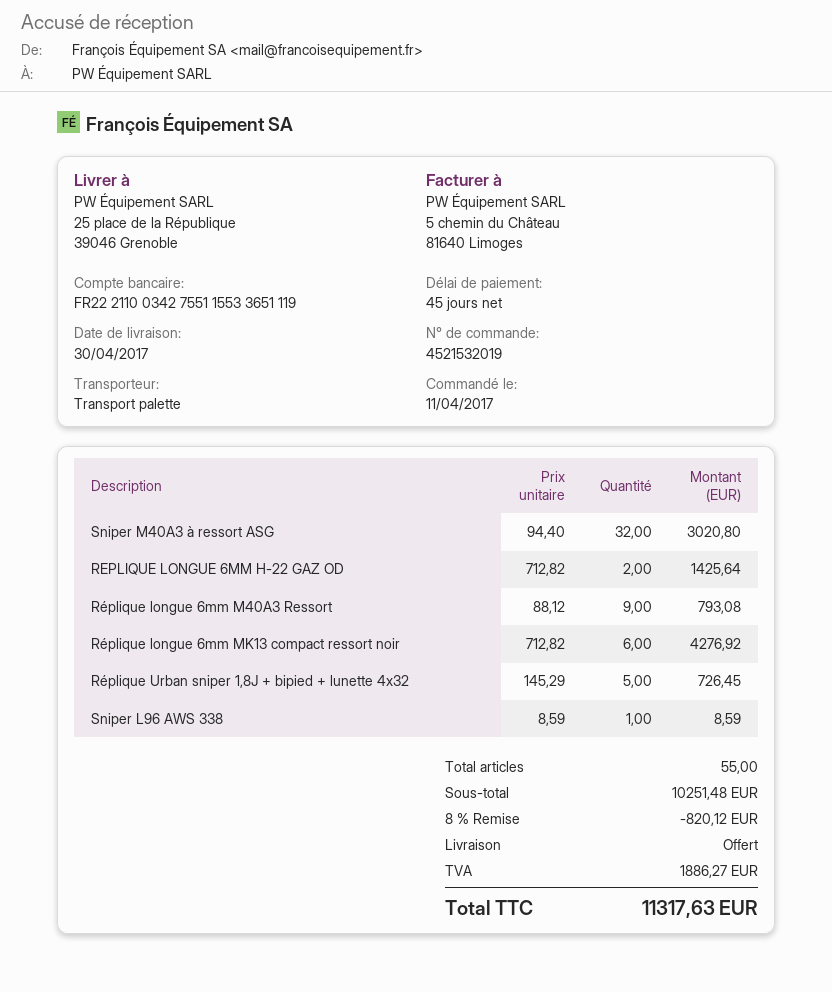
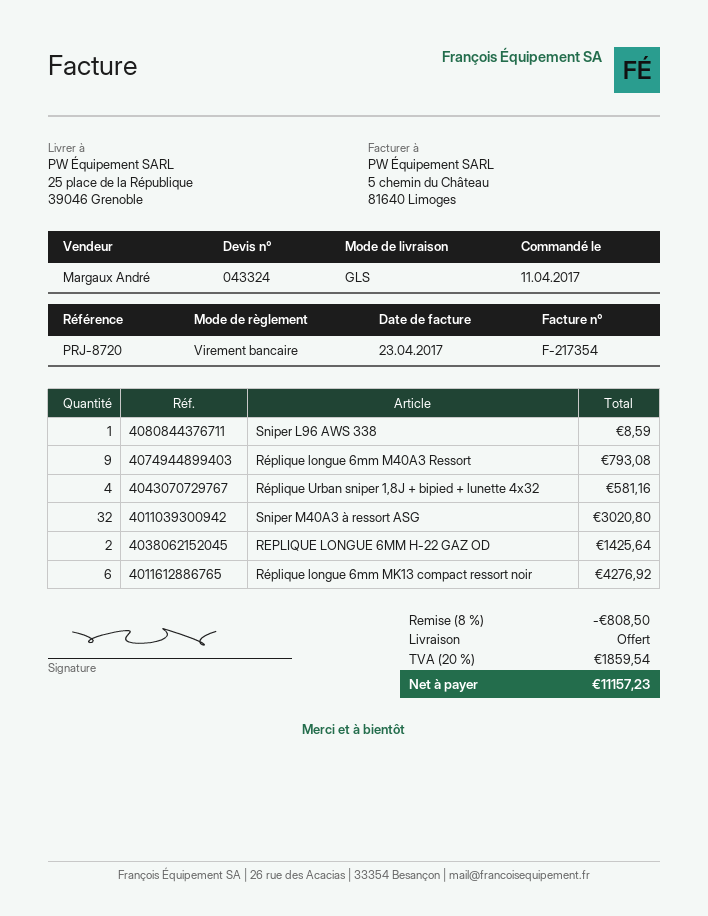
shipping method: pallet freight -> GLS
Réplique Urban sniper 1,8J + bipied + lunette 4x32: 5 for 726.45 -> 4 for 581.16
discount: 8% = 820.12 -> 8% = 808.50
tax: 1886.27 -> 1859.54
total: 11317.63 -> 11157.23

